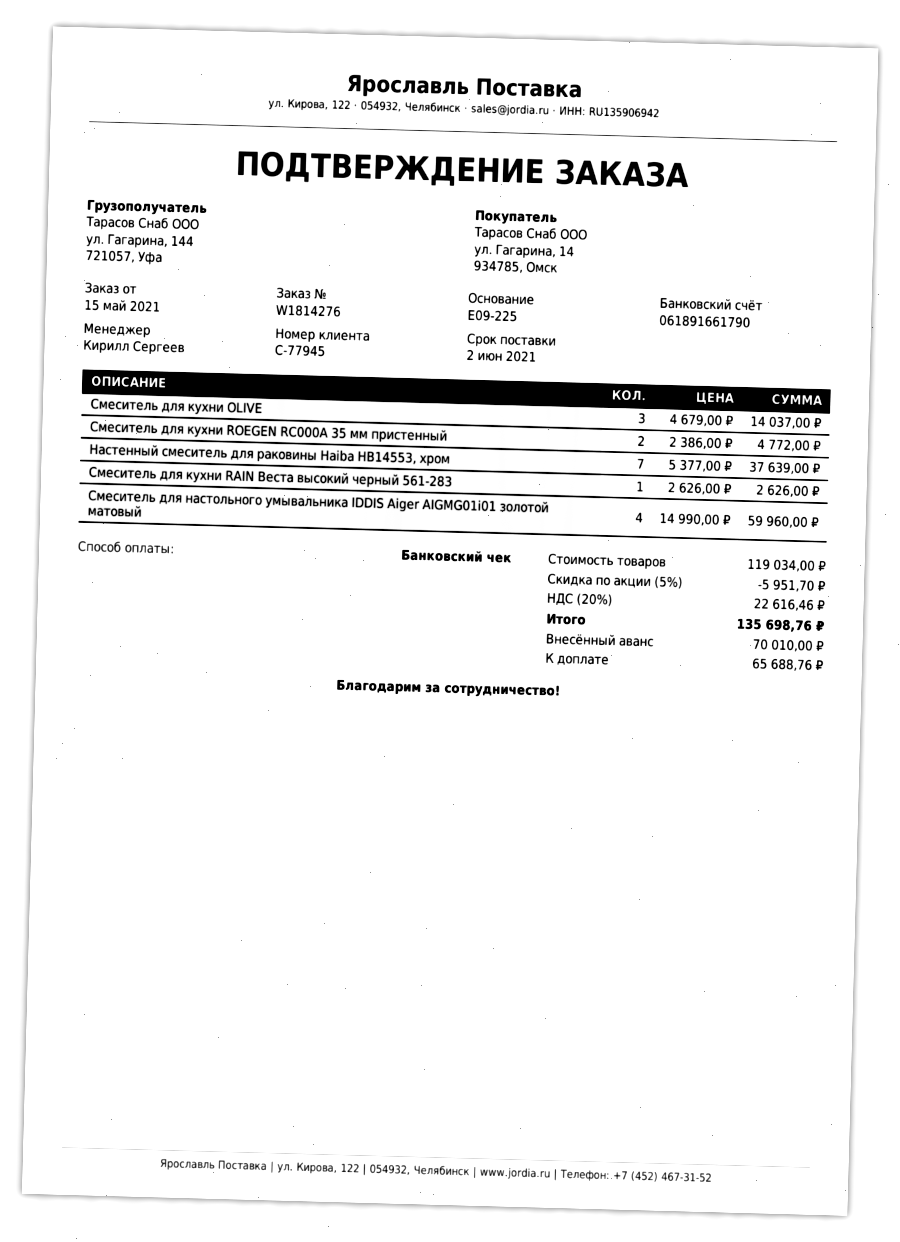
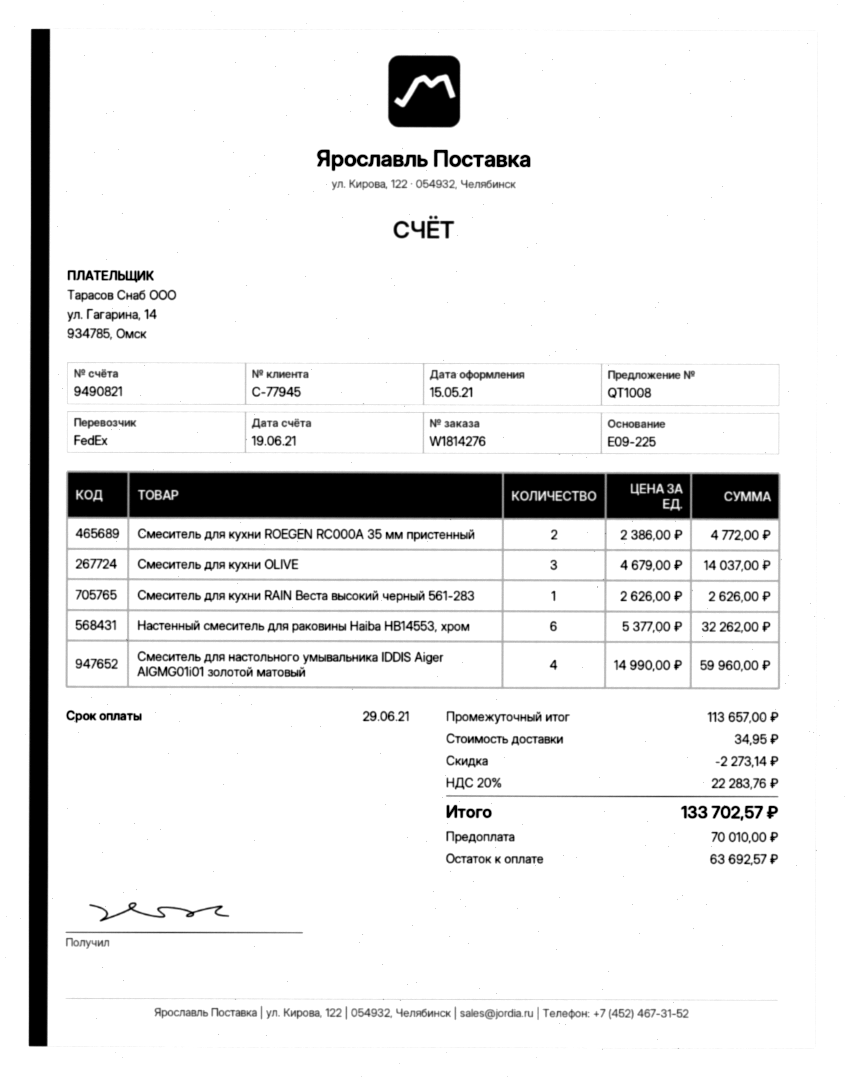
Настенный смеситель для раковины Haiba HB14553, хром: 7 x 5377.00 = 37639.00 -> 6 x 5377.00 = 32262.00
subtotal: 119034.00 -> 113657.00
discount: 5951.70 -> 2273.14
shipping: none -> 34.95
tax: 20% = 22616.46 -> 20% = 22283.76
total: 135698.76 -> 133702.57
balance: 65688.76 -> 63692.57

